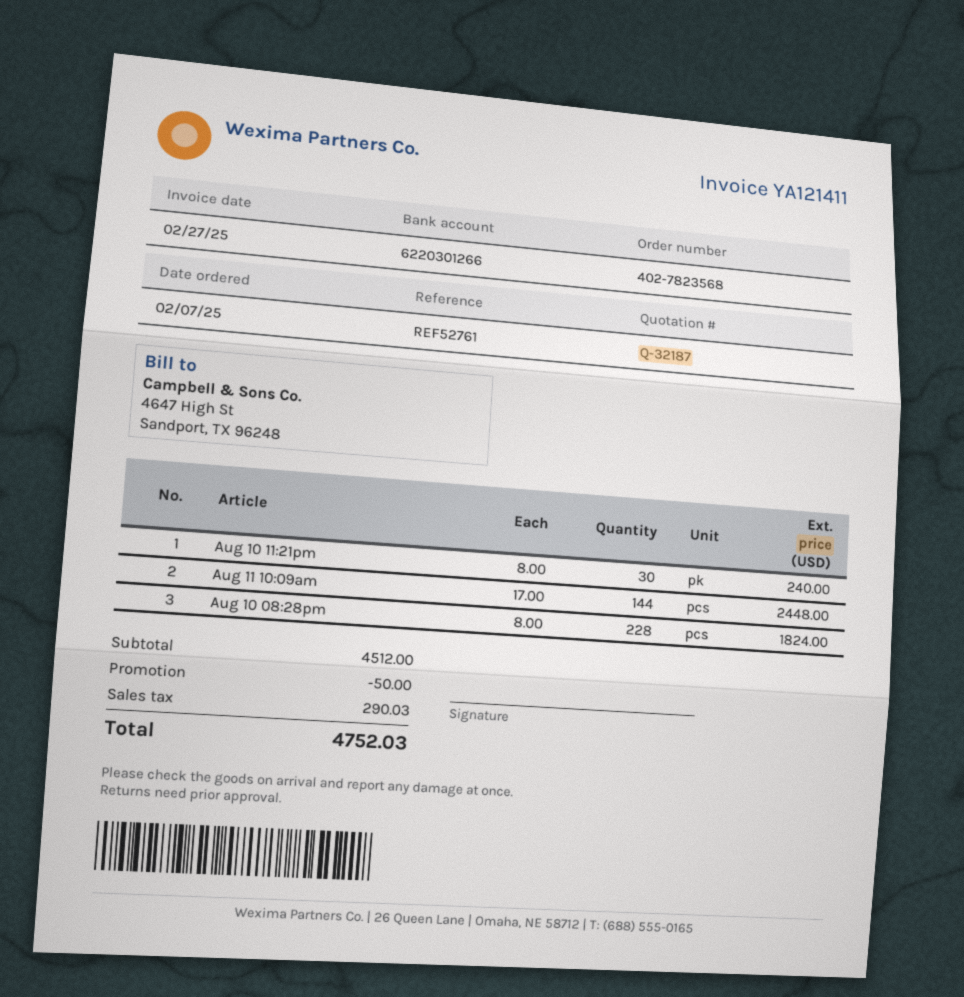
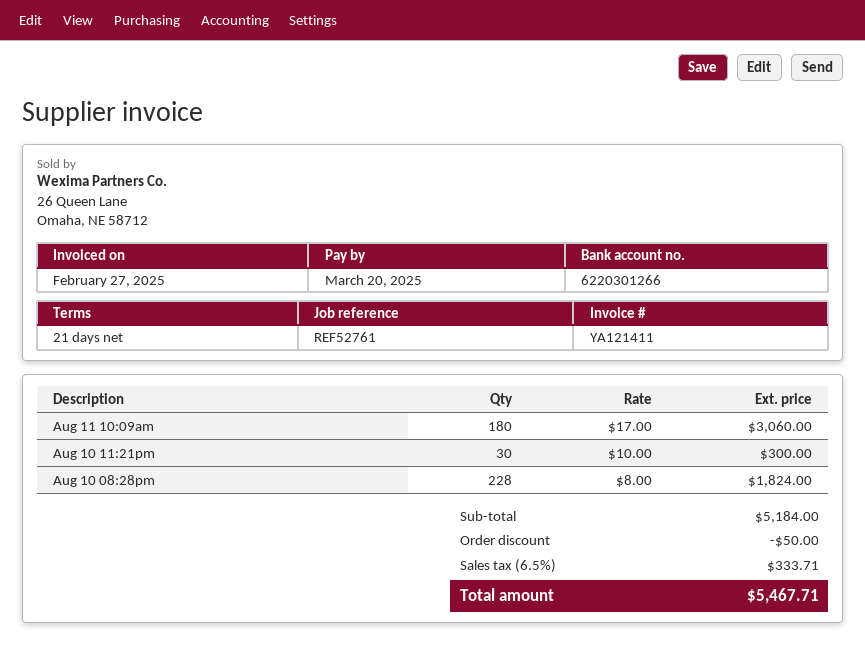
Aug 10 11:21pm: 30 x 8.00 = 240.00 -> 30 x 10.00 = 300.00
Aug 11 10:09am: 144 x 17.00 = 2448.00 -> 180 x 17.00 = 3060.00
subtotal: 4512.00 -> 5184.00
tax: 290.03 -> 333.71
total: 4752.03 -> 5467.71

